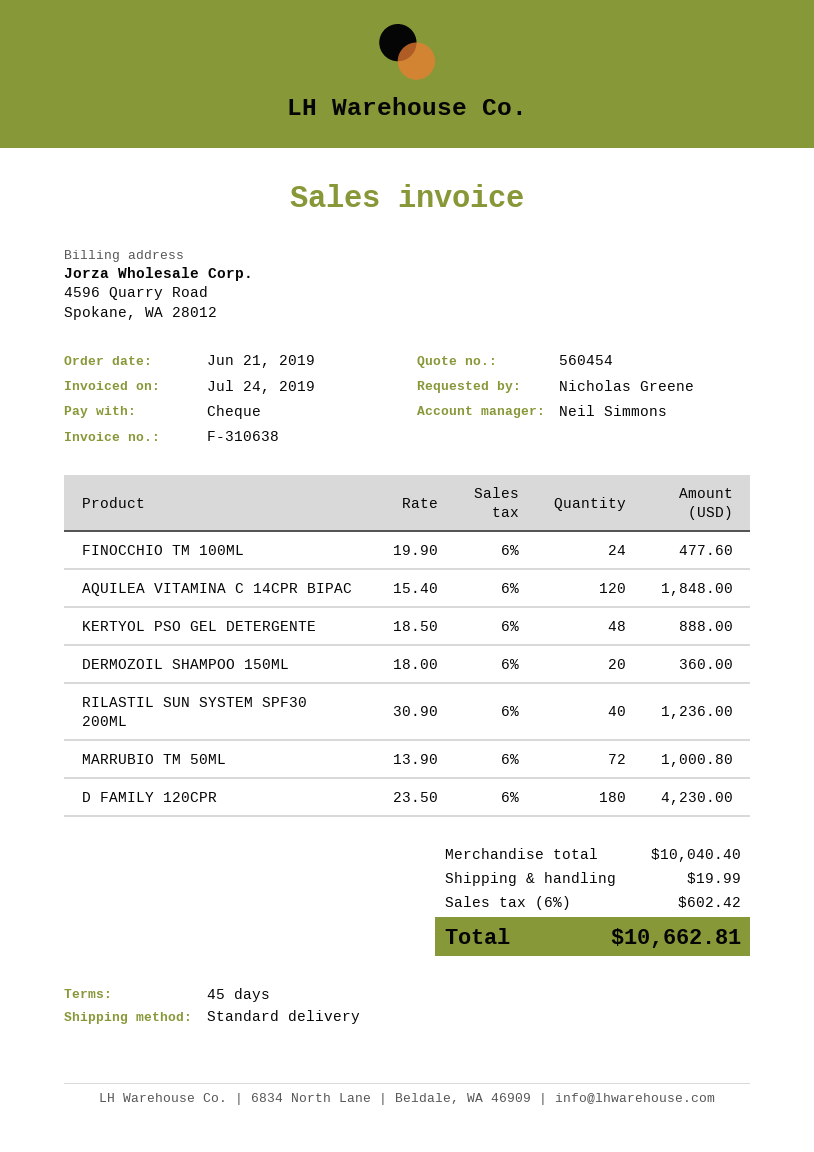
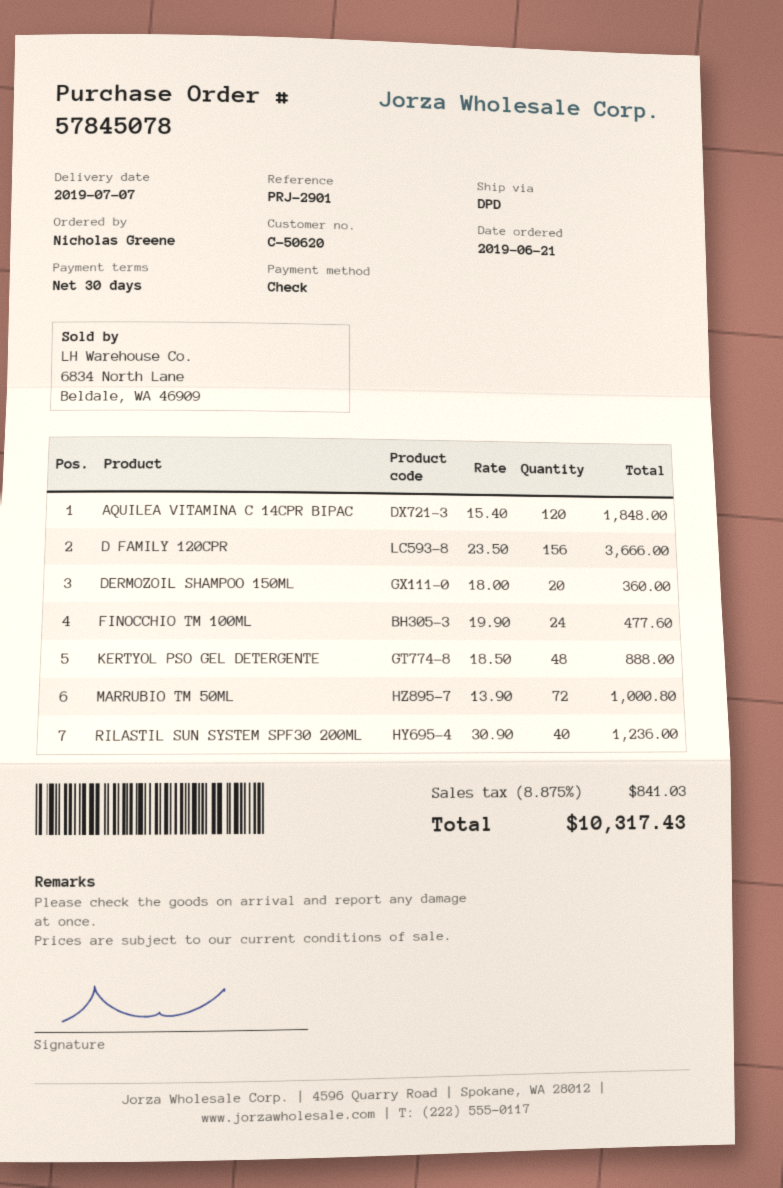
payment terms: 45 days -> 30 days
shipping method: standard -> DPD
D FAMILY 120CPR: 180 x 23.50 = 4230.00 -> 156 x 23.50 = 3666.00
shipping: 19.99 -> none
tax: 6% = 602.42 -> 8.875% = 841.03
total: 10662.81 -> 10317.43

